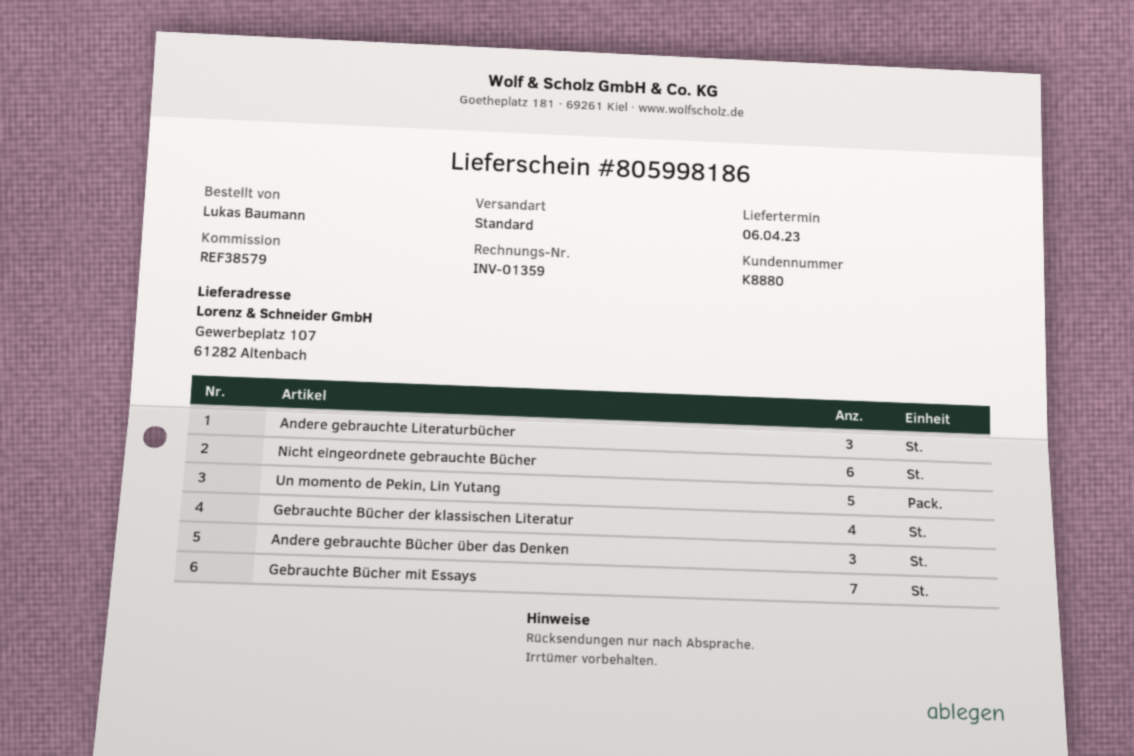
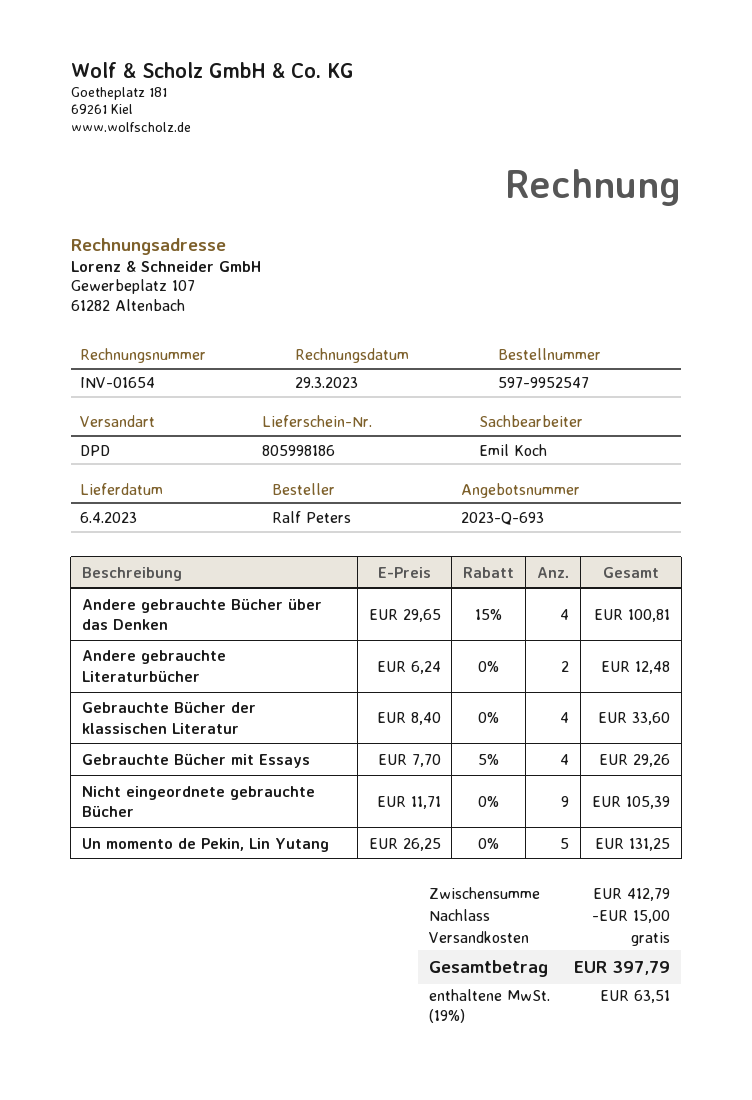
invoice number: INV-01359 -> INV-01654
ordered by: Lukas Baumann -> Ralf Peters
shipping method: standard -> DPD
Andere gebrauchte Literaturbücher: 3 -> 2
Nicht eingeordnete gebrauchte Bücher: 6 -> 9
Andere gebrauchte Bücher über das Denken: 3 -> 4
Gebrauchte Bücher mit Essays: 7 -> 4

